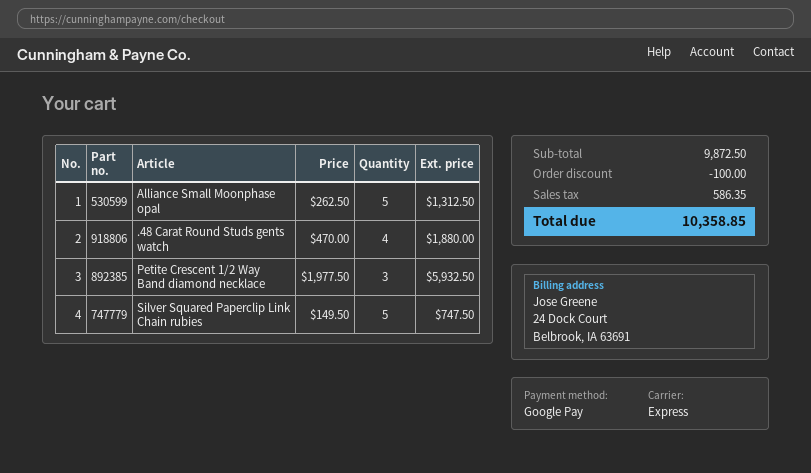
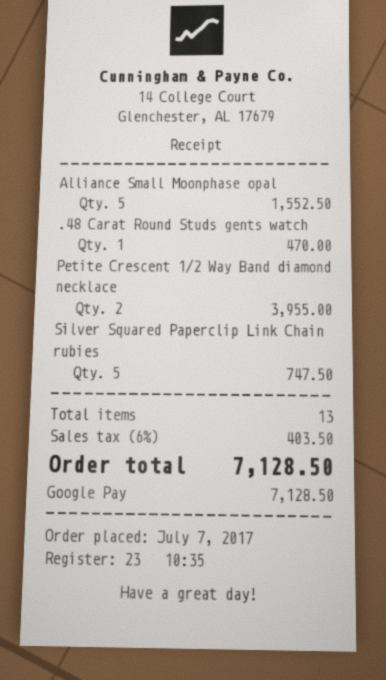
Alliance Small Moonphase opal: 5 for 1312.50 -> 5 for 1552.50
.48 Carat Round Studs gents watch: 4 for 1880.00 -> 1 for 470.00
Petite Crescent 1/2 Way Band diamond necklace: 3 for 5932.50 -> 2 for 3955.00
discount: 100.00 -> none
tax: 586.35 -> 403.50
total: 10358.85 -> 7128.50

